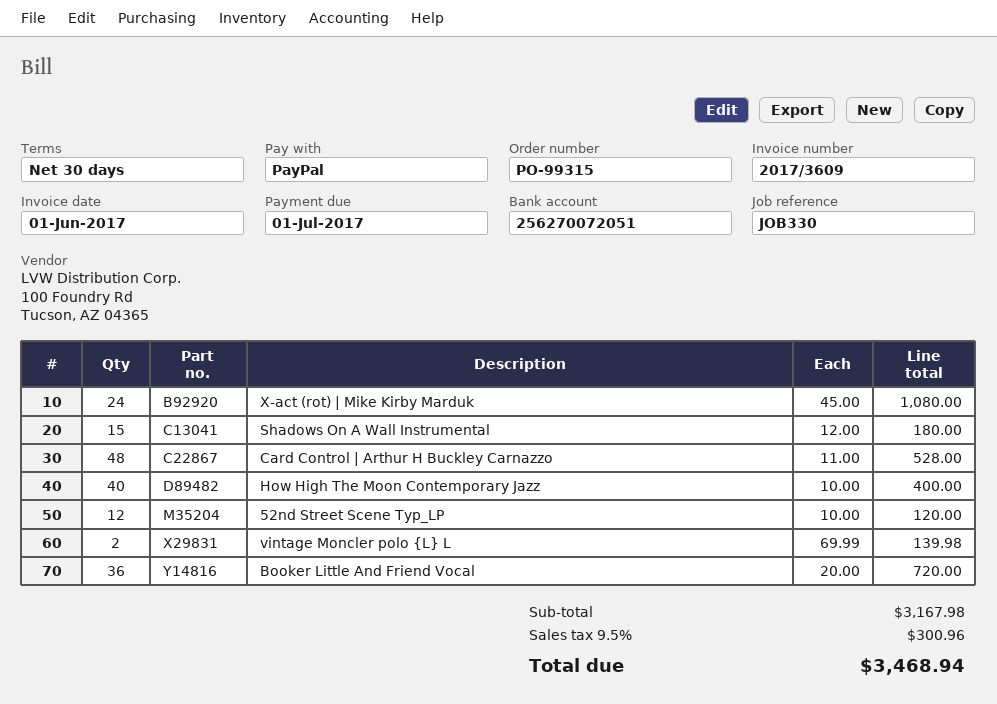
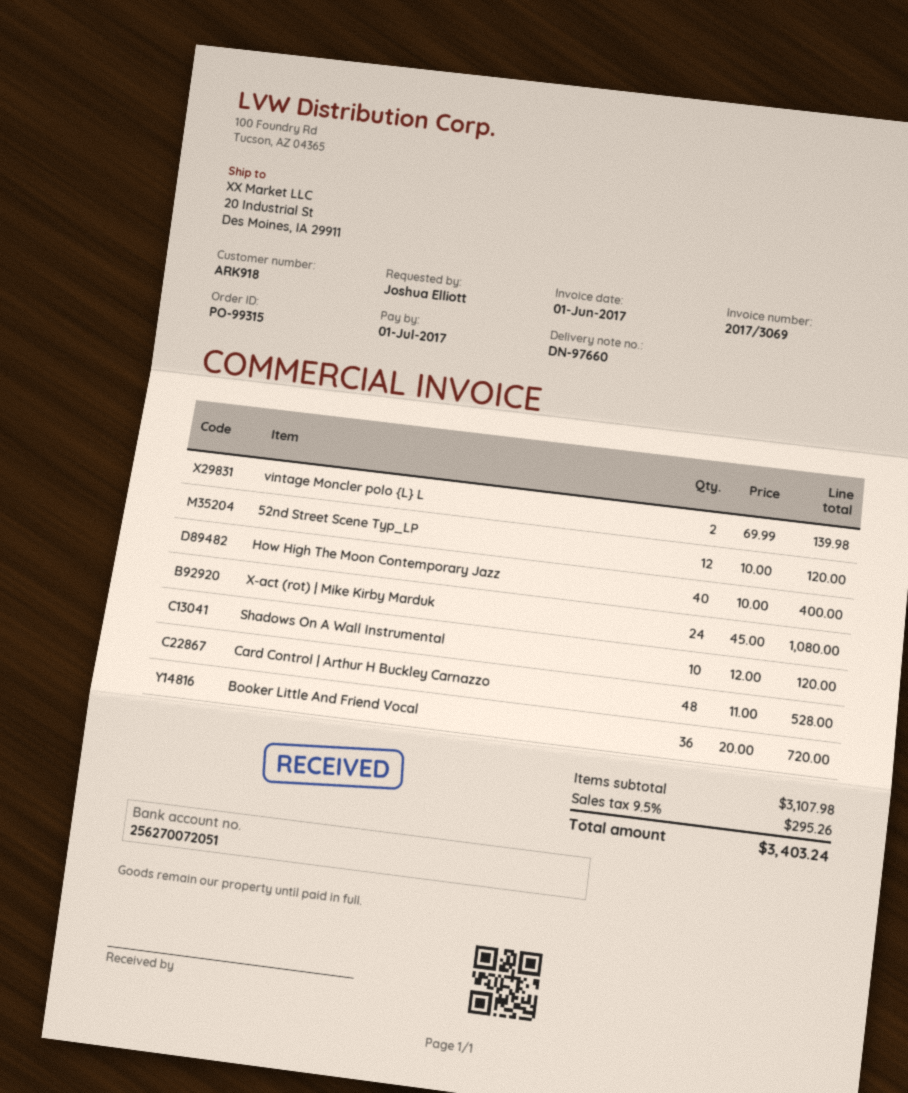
invoice number: 2017/3609 -> 2017/3069
Shadows On A Wall Instrumental: 15 x 12.00 = 180.00 -> 10 x 12.00 = 120.00
subtotal: 3167.98 -> 3107.98
tax: 9.5% = 300.96 -> 9.5% = 295.26
total: 3468.94 -> 3403.24

